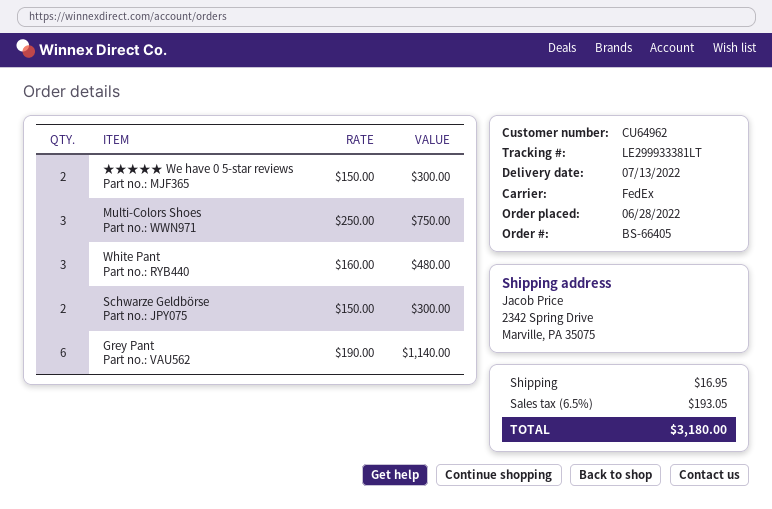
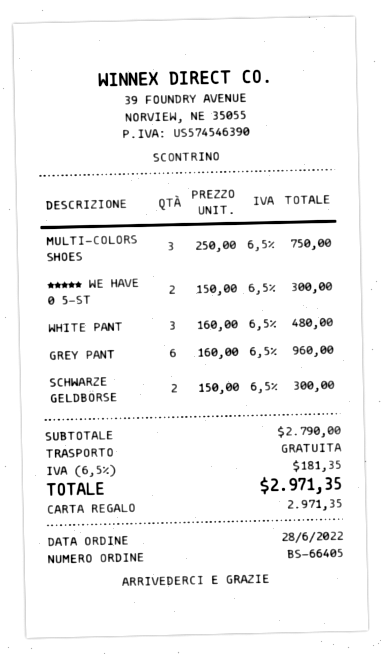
Grey Pant: 6 x 190.00 = 1140.00 -> 6 x 160.00 = 960.00
shipping: 16.95 -> 0.00
tax: 6.5% = 193.05 -> 6.5% = 181.35
total: 3180.00 -> 2971.35

